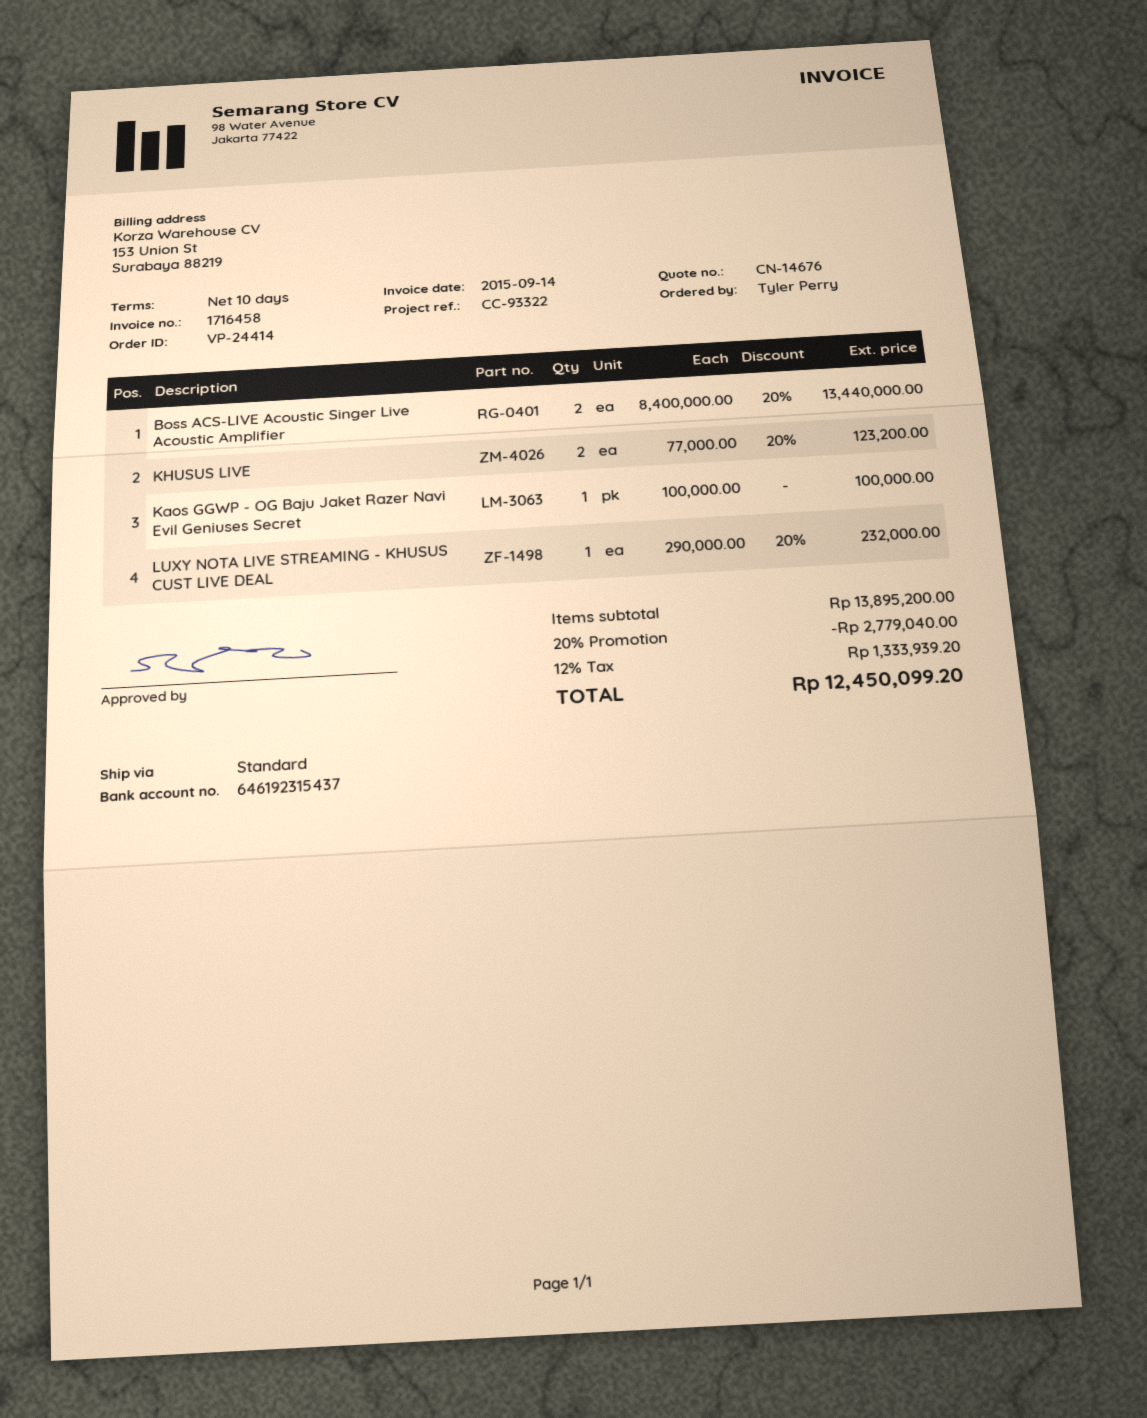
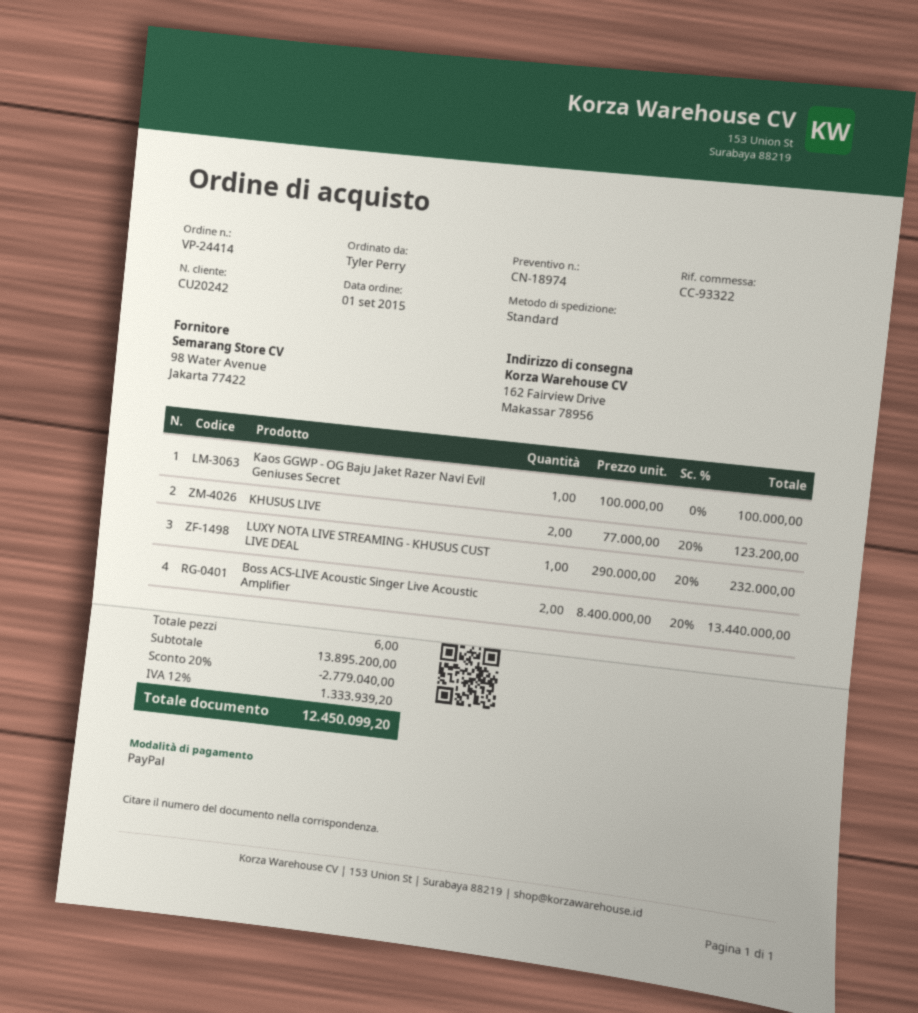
quote number: CN-14676 -> CN-18974

